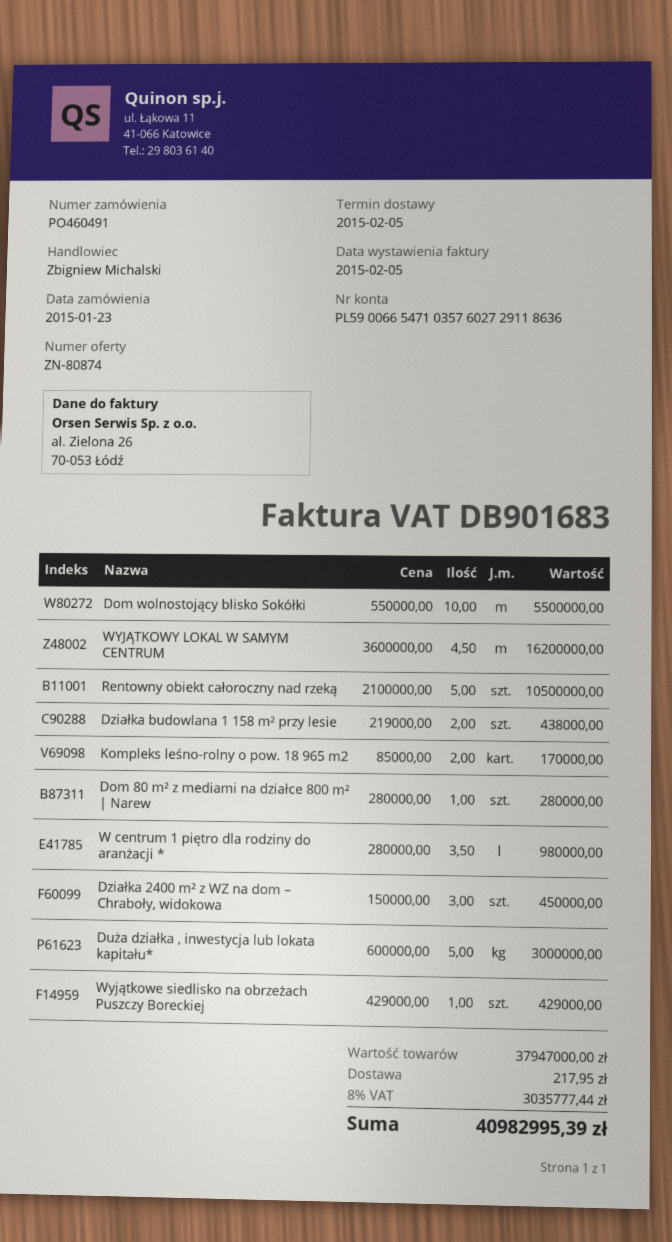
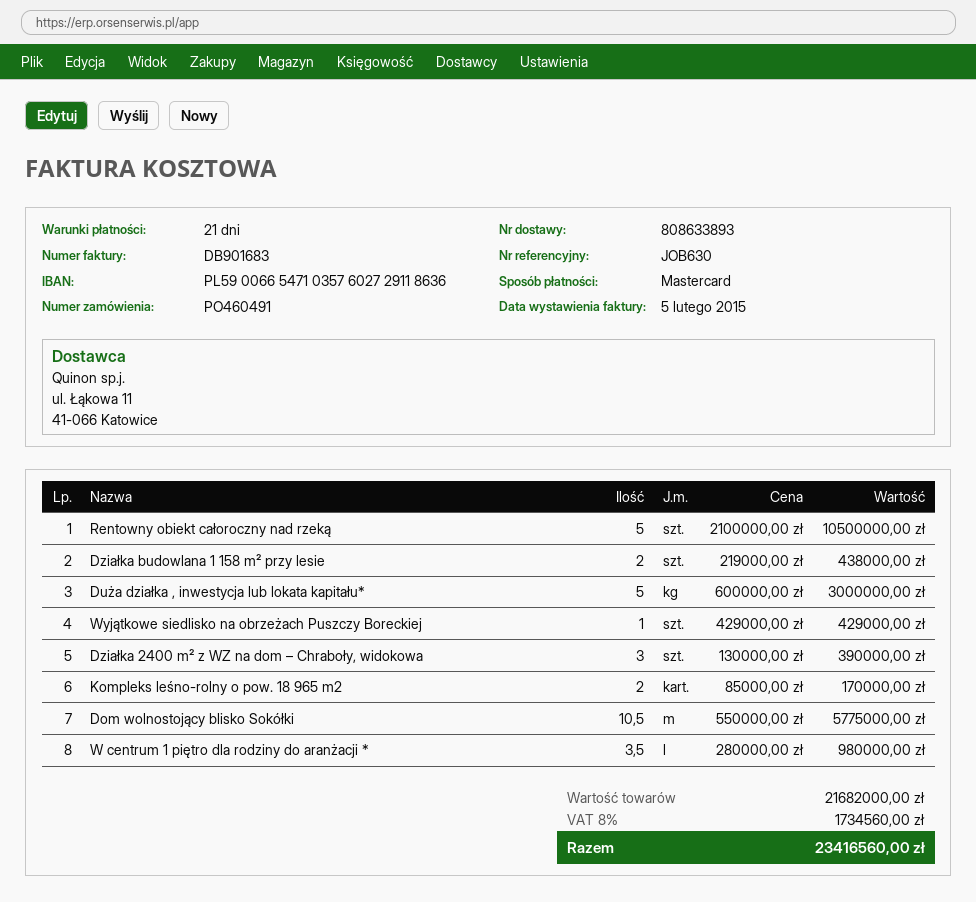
Dom wolnostojący blisko Sokółki: 10 x 550000.00 = 5500000.00 -> 10.5 x 550000.00 = 5775000.00
WYJĄTKOWY LOKAL W SAMYM CENTRUM: 4.5 x 3600000.00 = 16200000.00 -> none
Dom 80 m² z mediami na działce 800 m² | Narew: 1 x 280000.00 = 280000.00 -> none
Działka 2400 m² z WZ na dom – Chraboły, widokowa: 3 x 150000.00 = 450000.00 -> 3 x 130000.00 = 390000.00
subtotal: 37947000.00 -> 21682000.00
shipping: 217.95 -> none
tax: 8% = 3035777.44 -> 8% = 1734560.00
total: 40982995.39 -> 23416560.00

